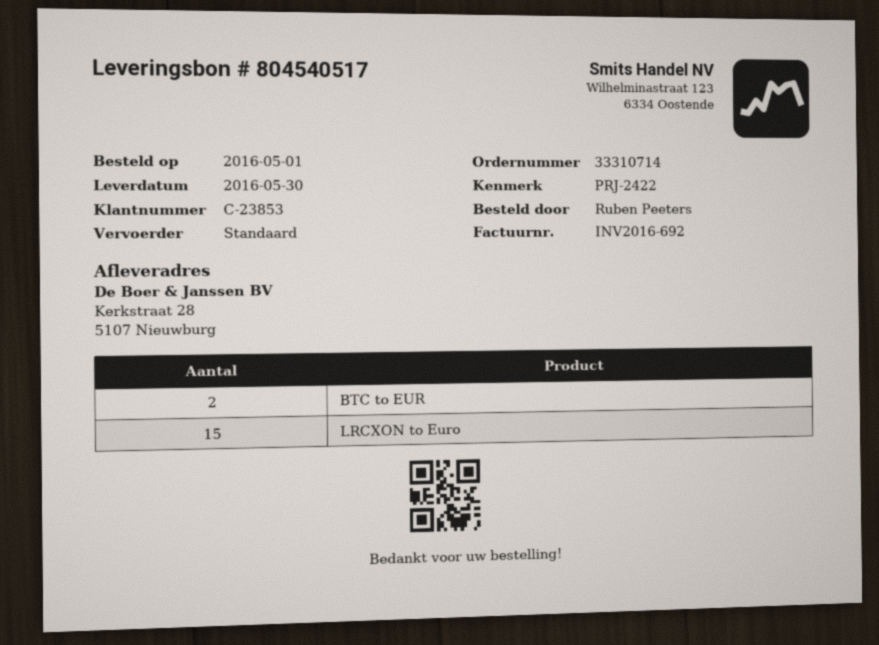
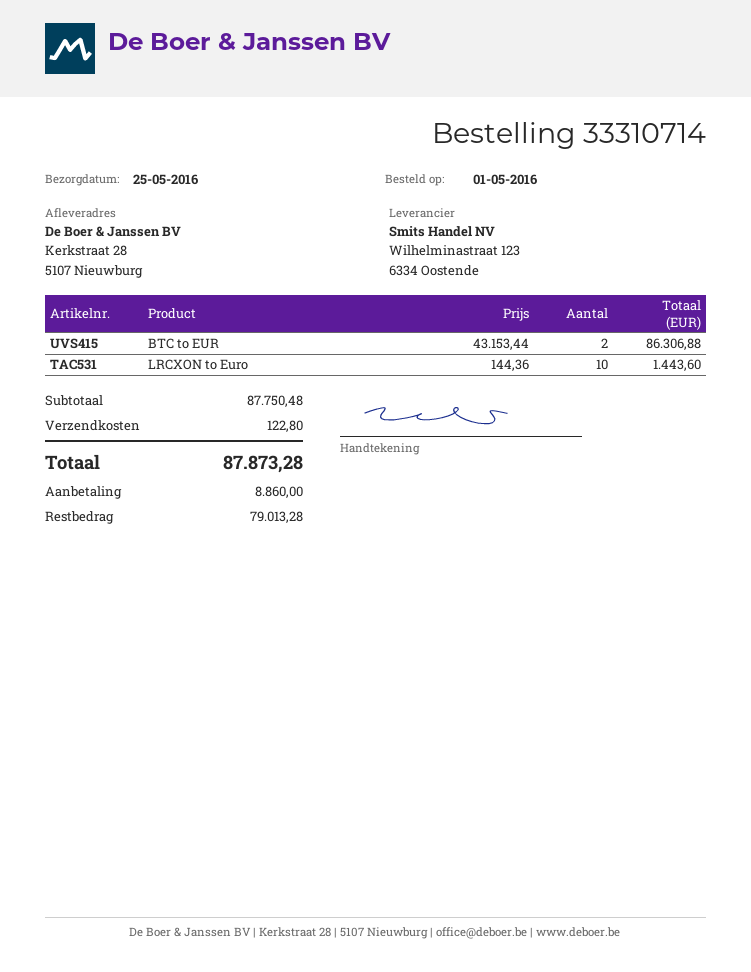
delivery date: 2016-05-30 -> 2016-05-25
LRCXON to Euro: 15 -> 10

